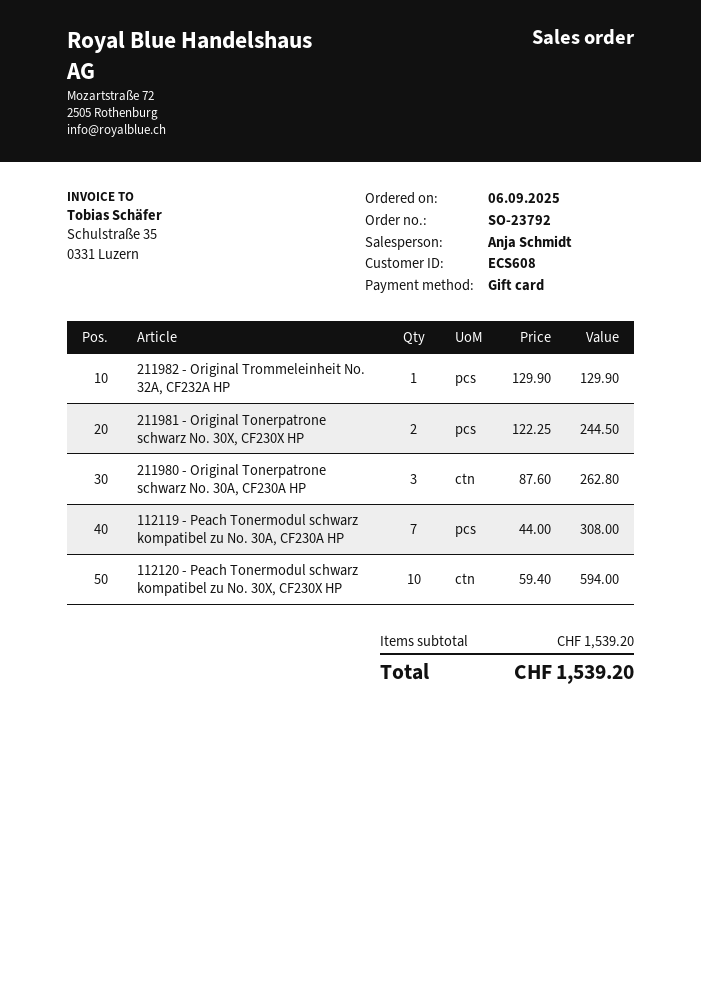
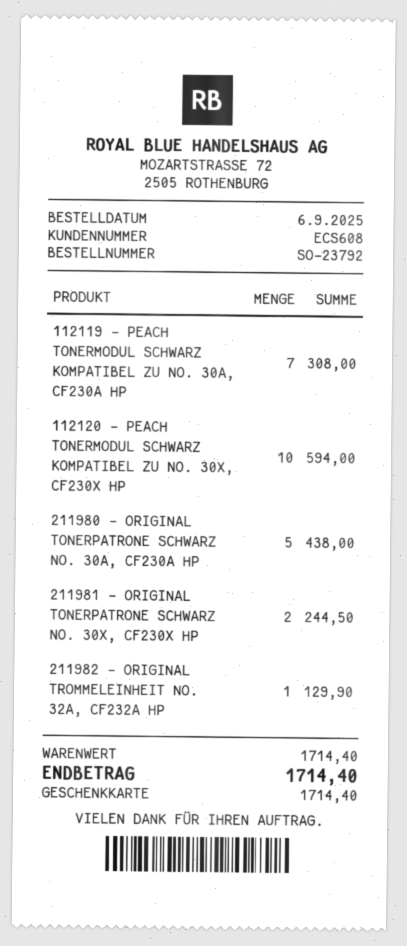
211980 - Original Tonerpatrone schwarz No. 30A, CF230A HP: 3 for 262.80 -> 5 for 438.00
subtotal: 1539.20 -> 1714.40
total: 1539.20 -> 1714.40

